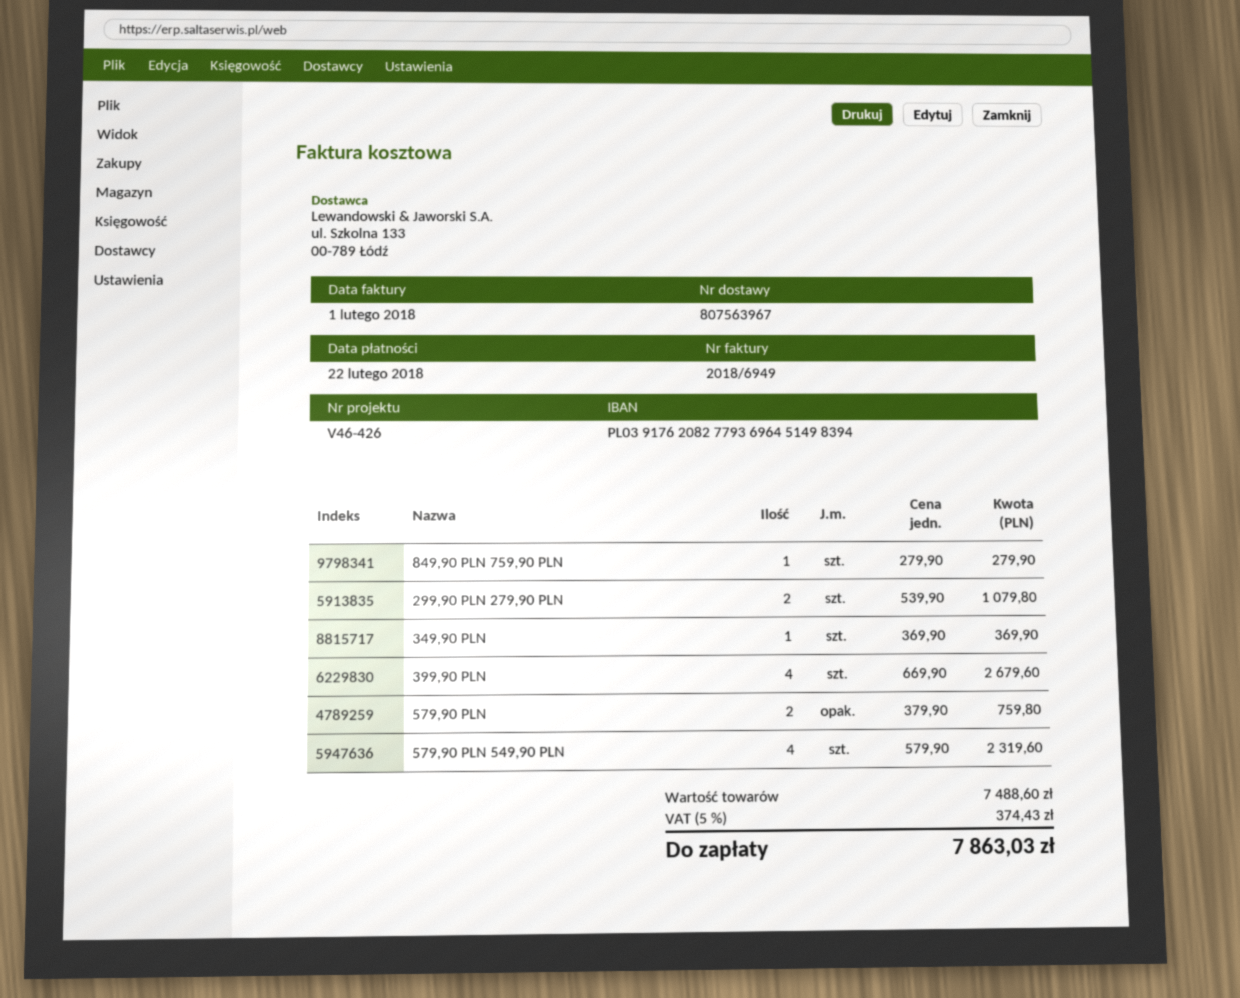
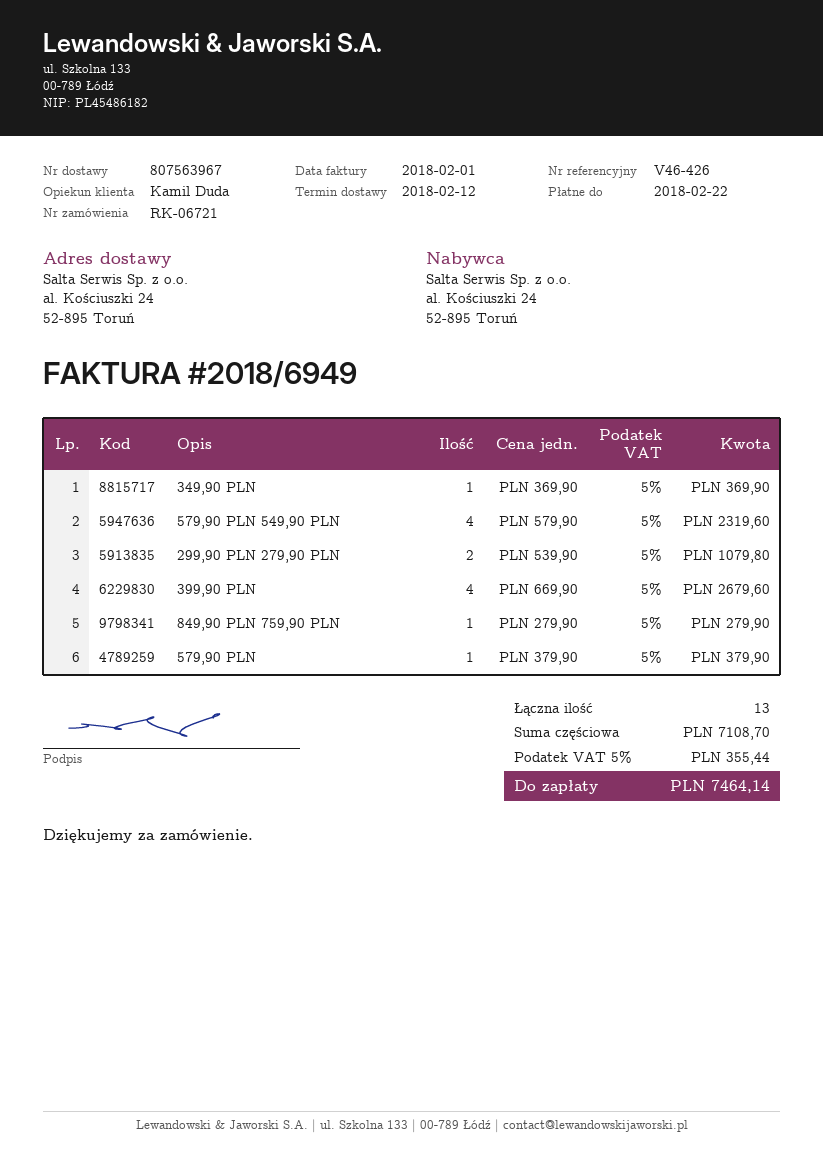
579,90 PLN: 2 x 379.90 = 759.80 -> 1 x 379.90 = 379.90
subtotal: 7488.60 -> 7108.70
tax: 5% = 374.43 -> 5% = 355.44
total: 7863.03 -> 7464.14

